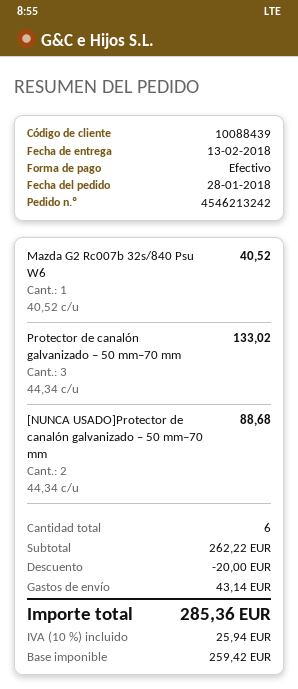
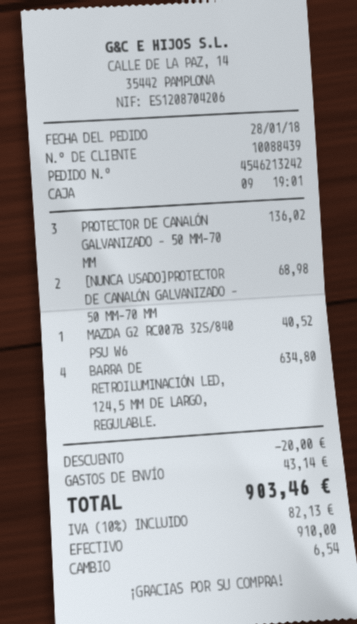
Protector de canalón galvanizado – 50 mm–70 mm: 3 for 133.02 -> 3 for 136.02
[NUNCA USADO]Protector de canalón galvanizado – 50 mm–70 mm: 2 for 88.68 -> 2 for 68.98
BARRA DE RETROILUMINACIÓN LED, 124,5 MM DE LARGO, REGULABLE.: none -> 4 for 634.80
tax: 10% = 25.94 -> 10% = 82.13
total: 285.36 -> 903.46

